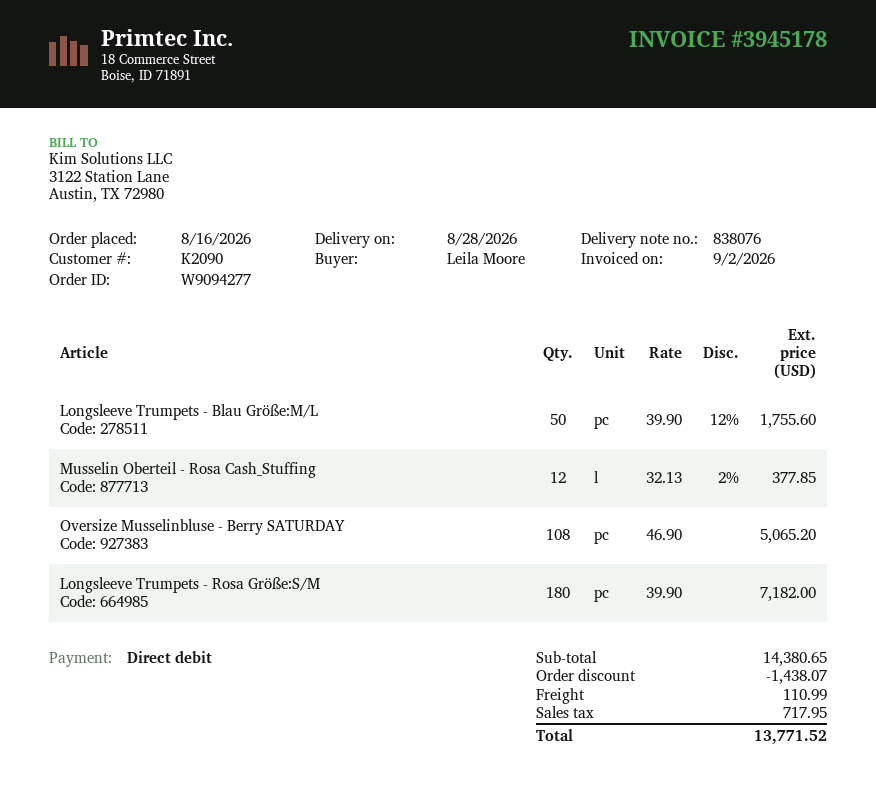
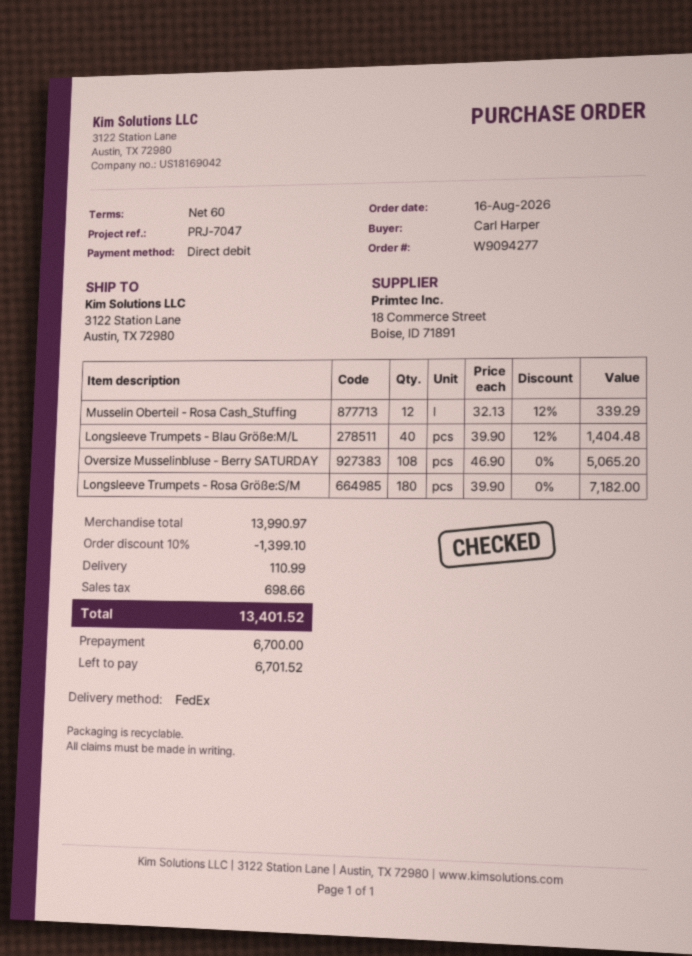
ordered by: Leila Moore -> Carl Harper
Longsleeve Trumpets - Blau Größe:M/L: 50 x 39.90 - 12% = 1755.60 -> 40 x 39.90 - 12% = 1404.48
Musselin Oberteil - Rosa Cash_Stuffing: 12 x 32.13 - 2% = 377.85 -> 12 x 32.13 - 12% = 339.29
subtotal: 14380.65 -> 13990.97
discount: 1438.07 -> 1399.10
tax: 717.95 -> 698.66
total: 13771.52 -> 13401.52

